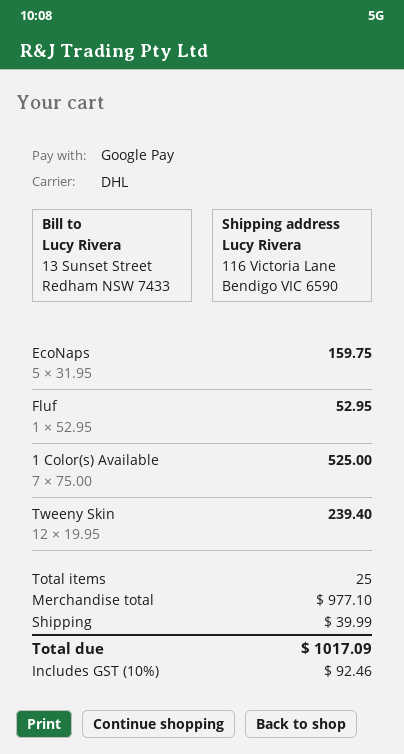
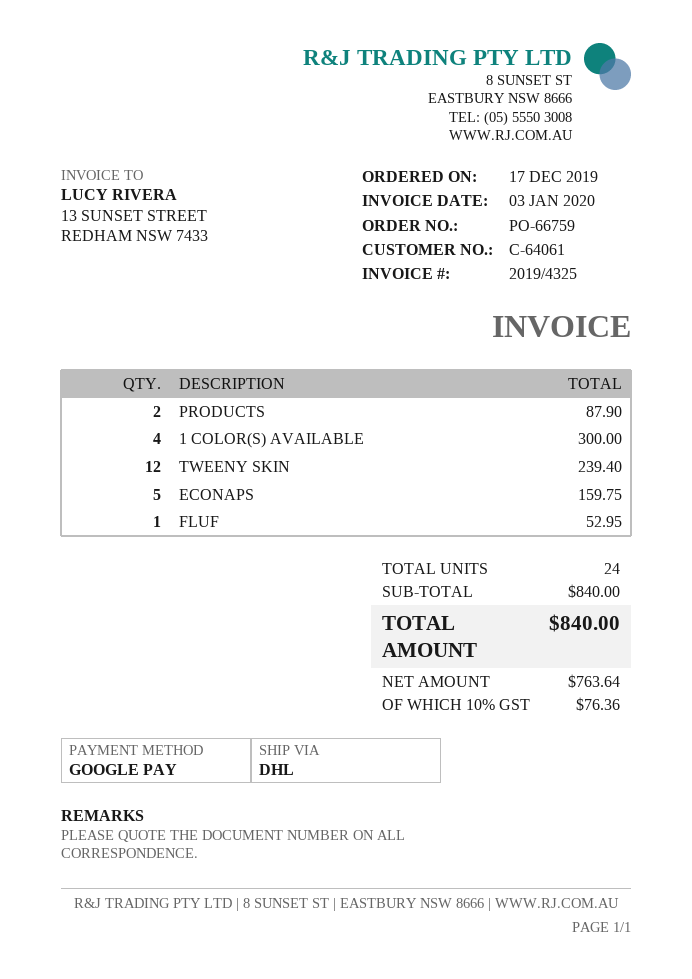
1 Color(s) Available: 7 for 525.00 -> 4 for 300.00
PRODUCTS: none -> 2 for 87.90
total quantity: 25 -> 24
subtotal: 977.10 -> 840.00
shipping: 39.99 -> none
tax: 10% = 92.46 -> 10% = 76.36
total: 1017.09 -> 840.00

